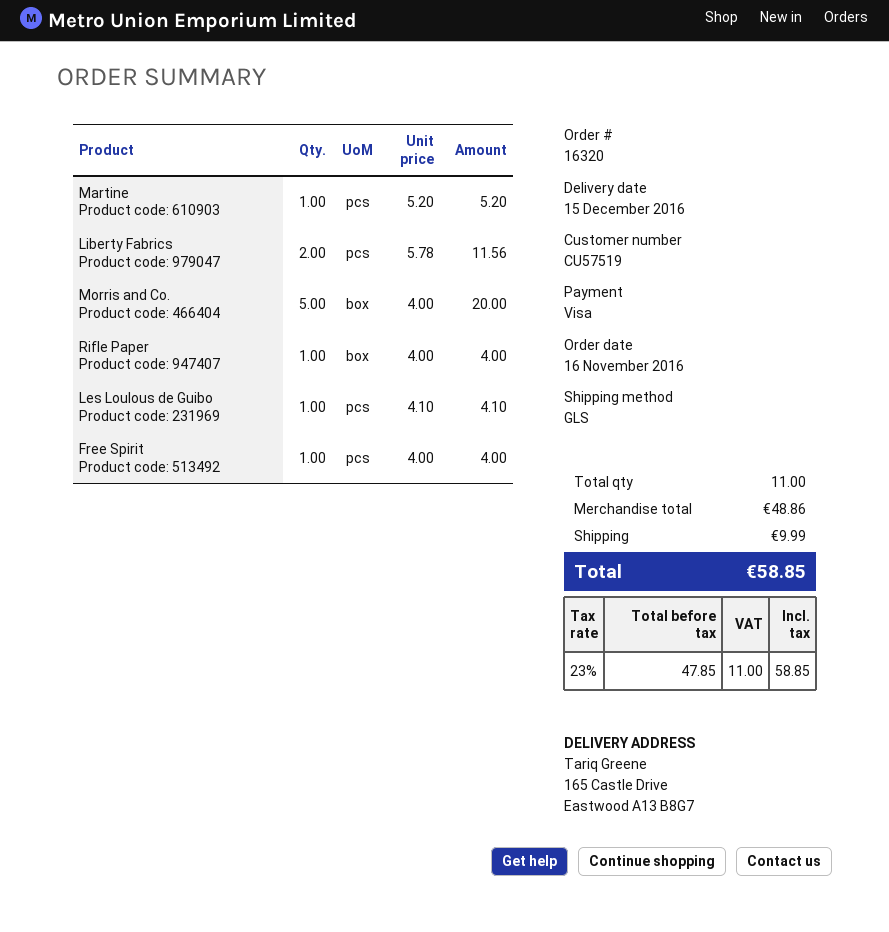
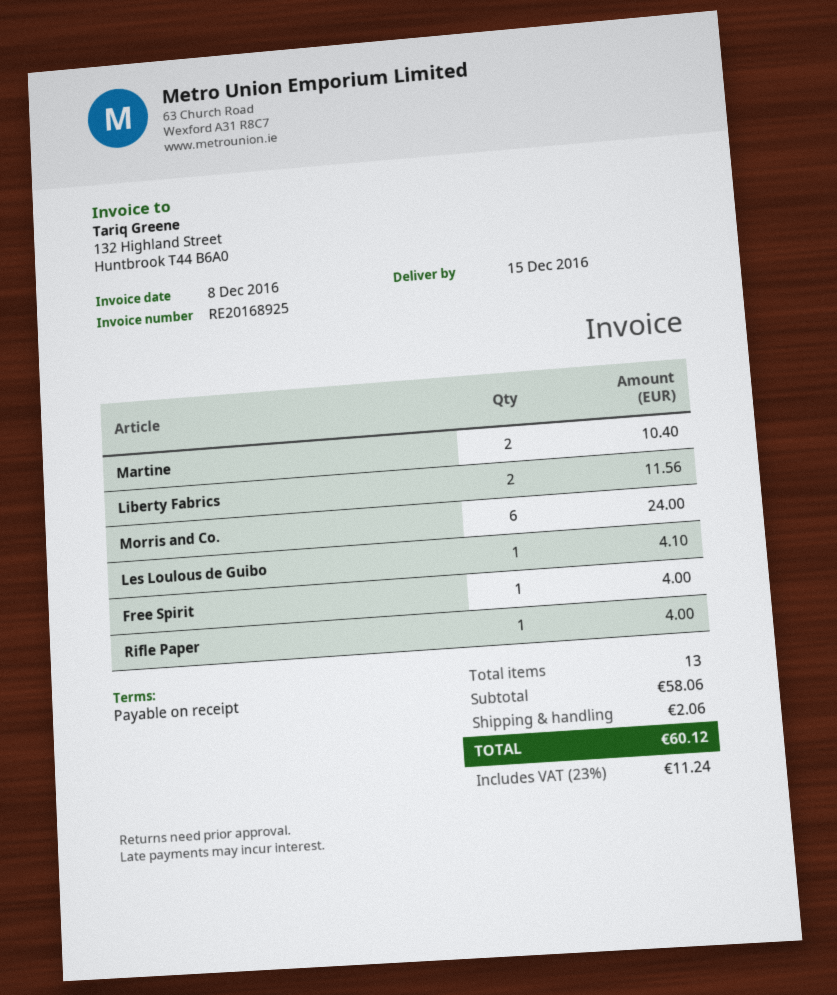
Martine: 1 for 5.20 -> 2 for 10.40
Morris and Co.: 5 for 20.00 -> 6 for 24.00
total quantity: 11 -> 13
subtotal: 48.86 -> 58.06
shipping: 9.99 -> 2.06
tax: 23% = 11.00 -> 23% = 11.24
total: 58.85 -> 60.12

